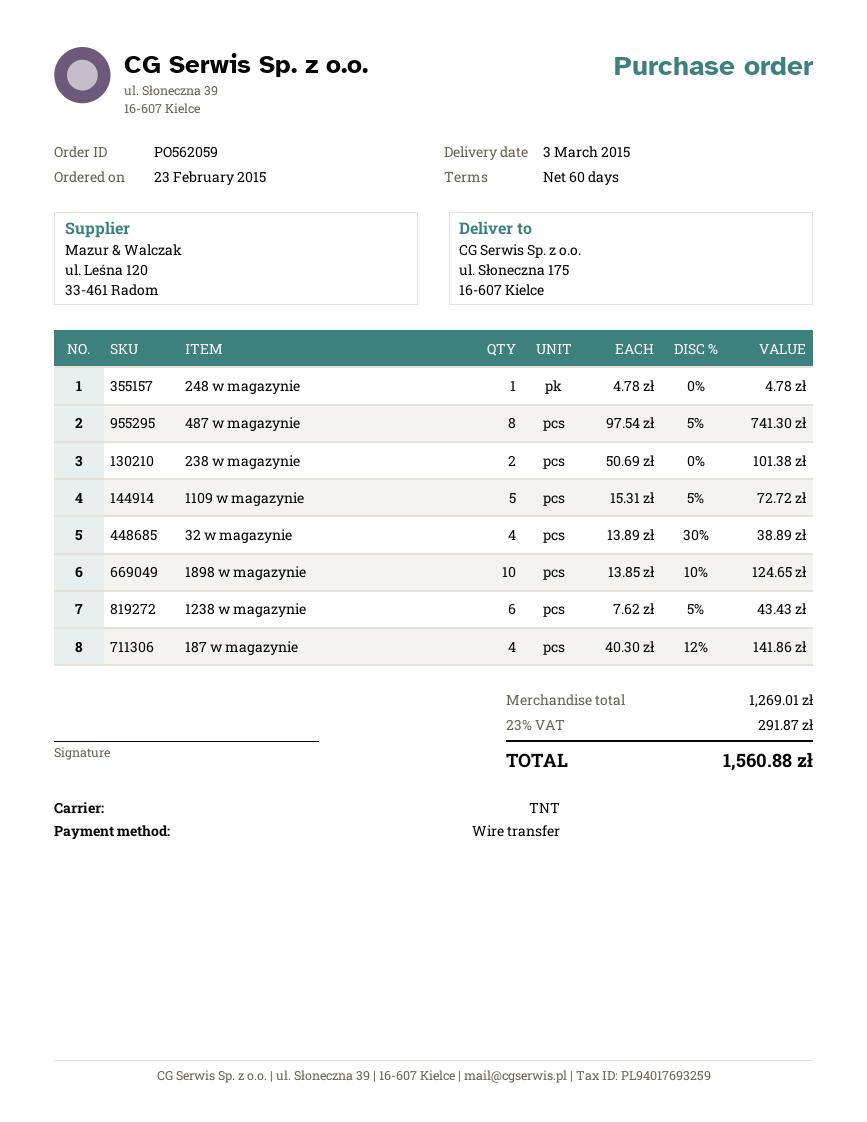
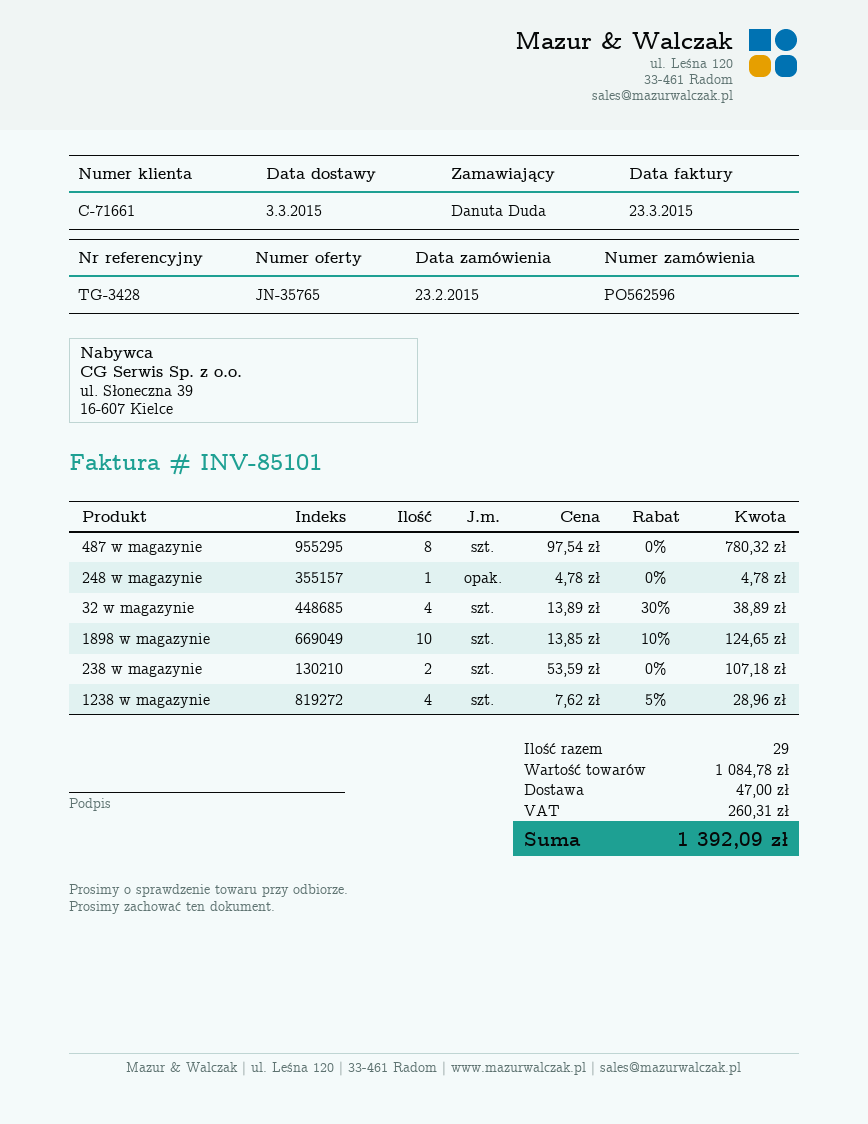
order number: PO562059 -> PO562596
487 w magazynie: 8 x 97.54 - 5% = 741.30 -> 8 x 97.54 = 780.32
238 w magazynie: 2 x 50.69 = 101.38 -> 2 x 53.59 = 107.18
1109 w magazynie: 5 x 15.31 - 5% = 72.72 -> none
1238 w magazynie: 6 x 7.62 - 5% = 43.43 -> 4 x 7.62 - 5% = 28.96
187 w magazynie: 4 x 40.30 - 12% = 141.86 -> none
subtotal: 1269.01 -> 1084.78
shipping: none -> 47.00
tax: 291.87 -> 260.31
total: 1560.88 -> 1392.09

